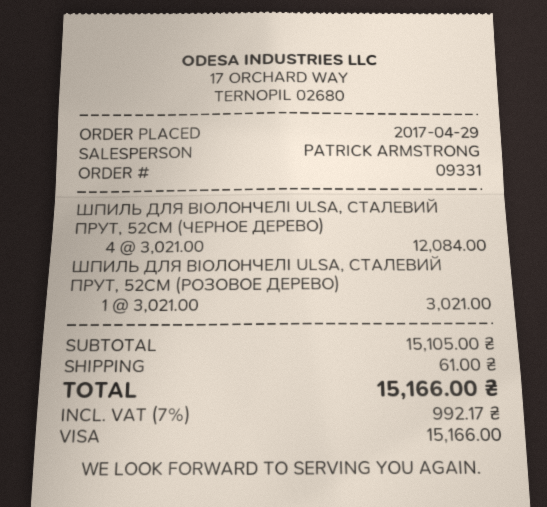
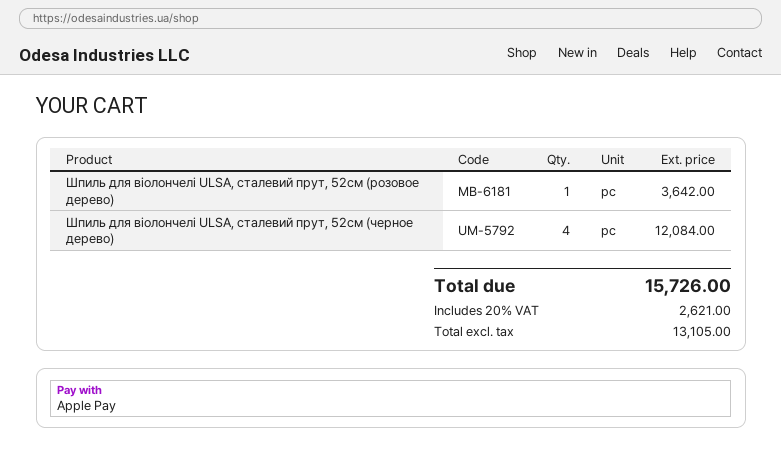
payment method: Visa -> Apple Pay
ШПИЛЬ ДЛЯ ВІОЛОНЧЕЛІ ULSA, СТАЛЕВИЙ ПРУТ, 52СМ (РОЗОВОЕ ДЕРЕВО): 1 for 3021.00 -> 1 for 3642.00
shipping: 61.00 -> none
tax: 7% = 992.17 -> 20% = 2621.00
total: 15166.00 -> 15726.00

